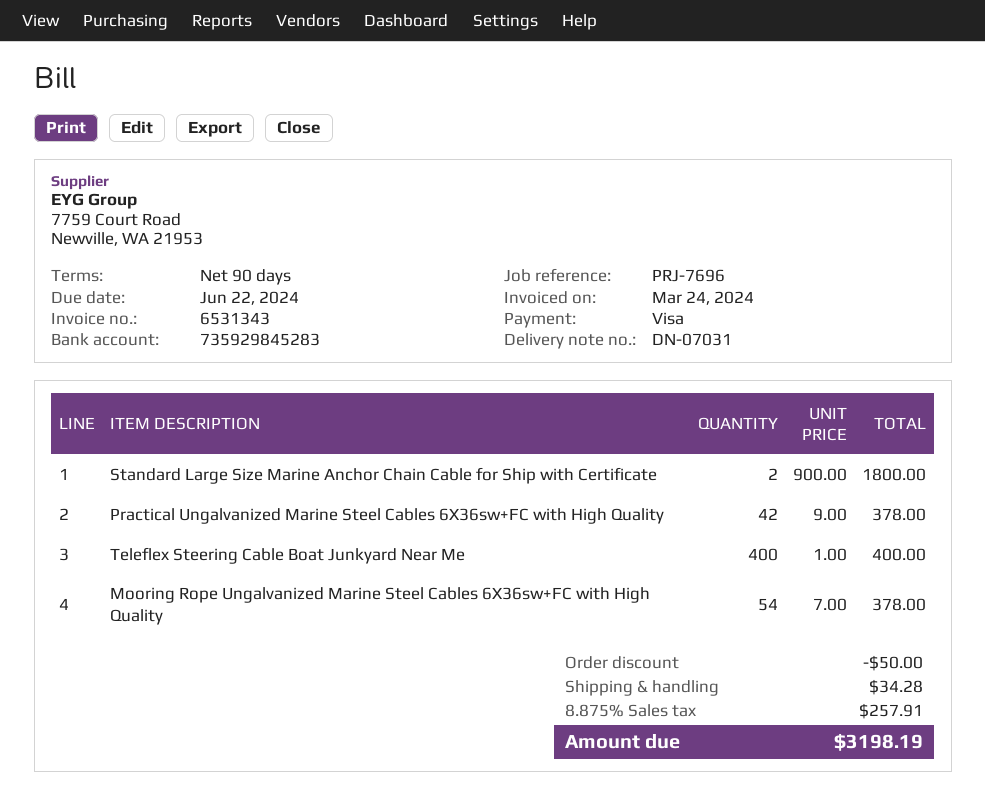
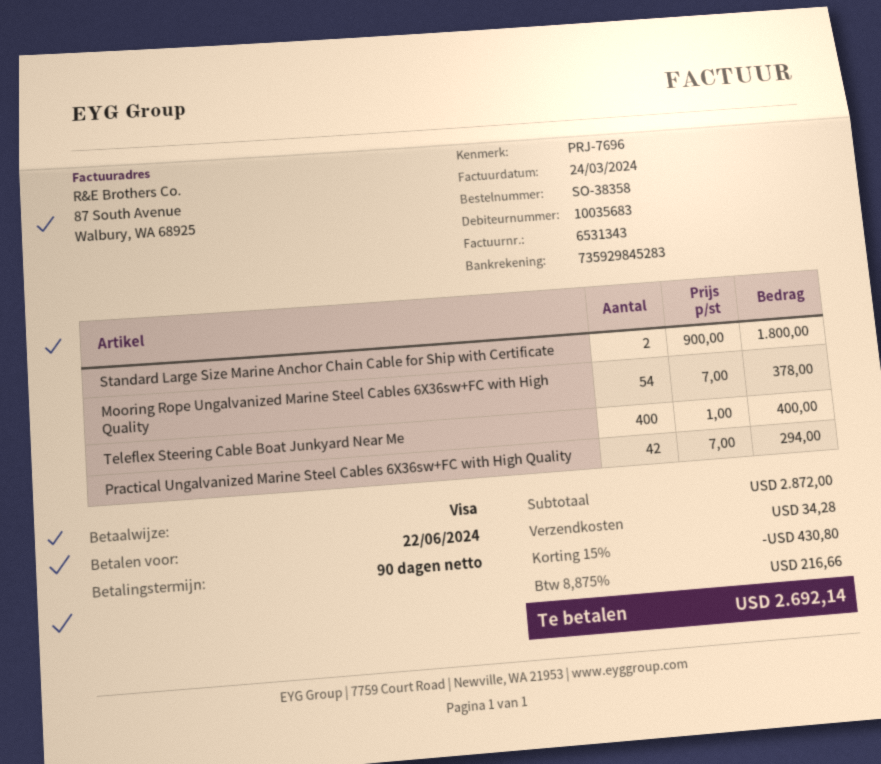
Practical Ungalvanized Marine Steel Cables 6X36sw+FC with High Quality: 42 x 9.00 = 378.00 -> 42 x 7.00 = 294.00
discount: 50.00 -> 430.80
tax: 8.875% = 257.91 -> 8.875% = 216.66
total: 3198.19 -> 2692.14

